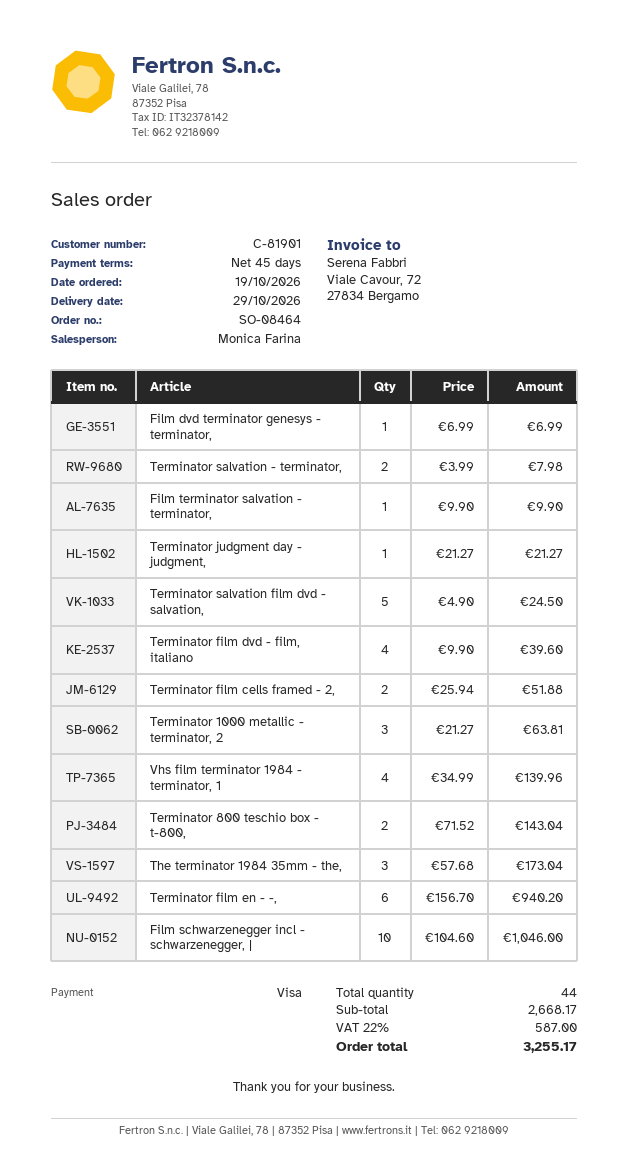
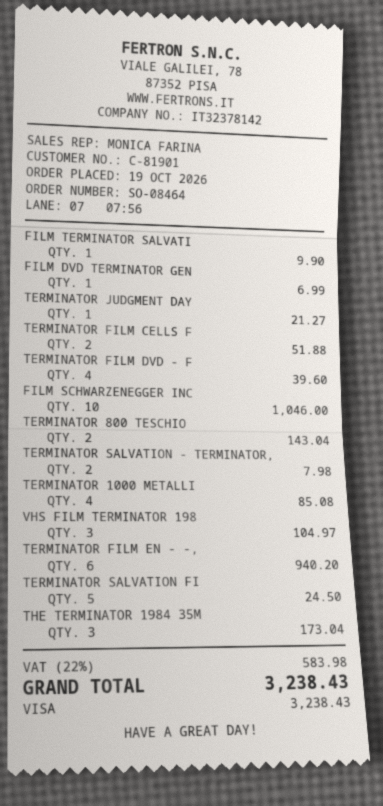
Terminator 1000 metallic - terminator, 2: 3 for 63.81 -> 4 for 85.08
Vhs film terminator 1984 - terminator, 1: 4 for 139.96 -> 3 for 104.97
tax: 22% = 587.00 -> 22% = 583.98
total: 3255.17 -> 3238.43

